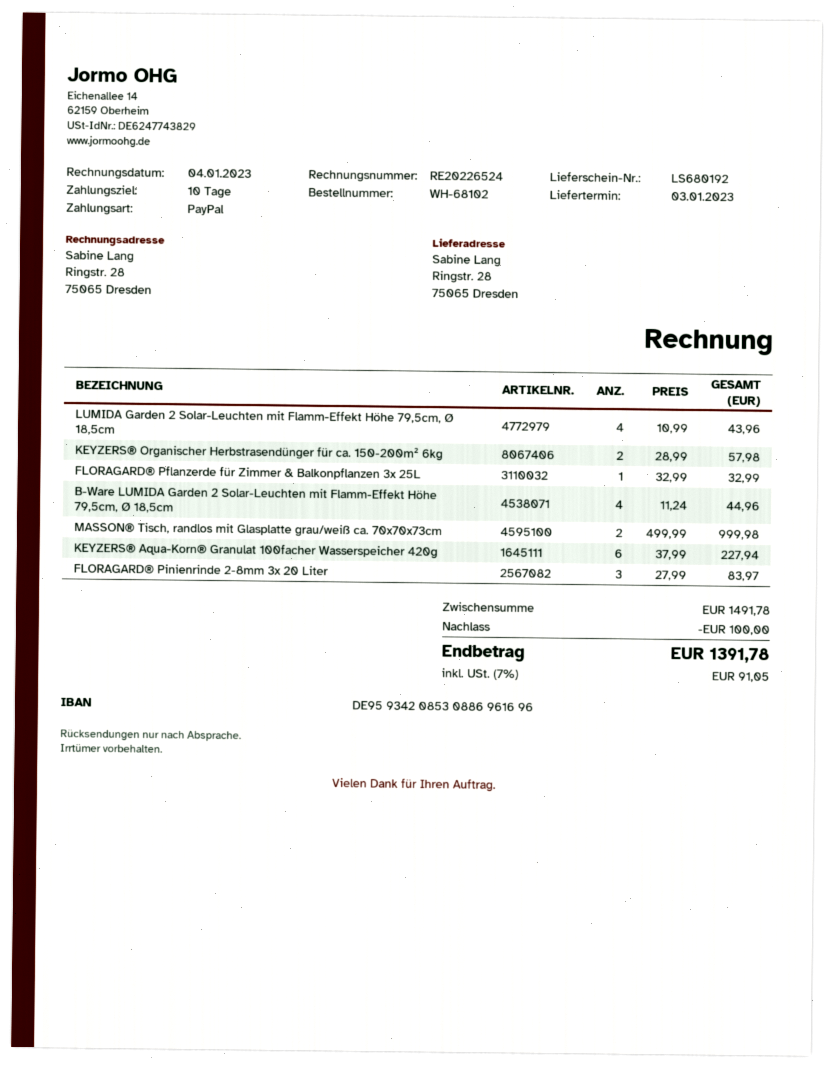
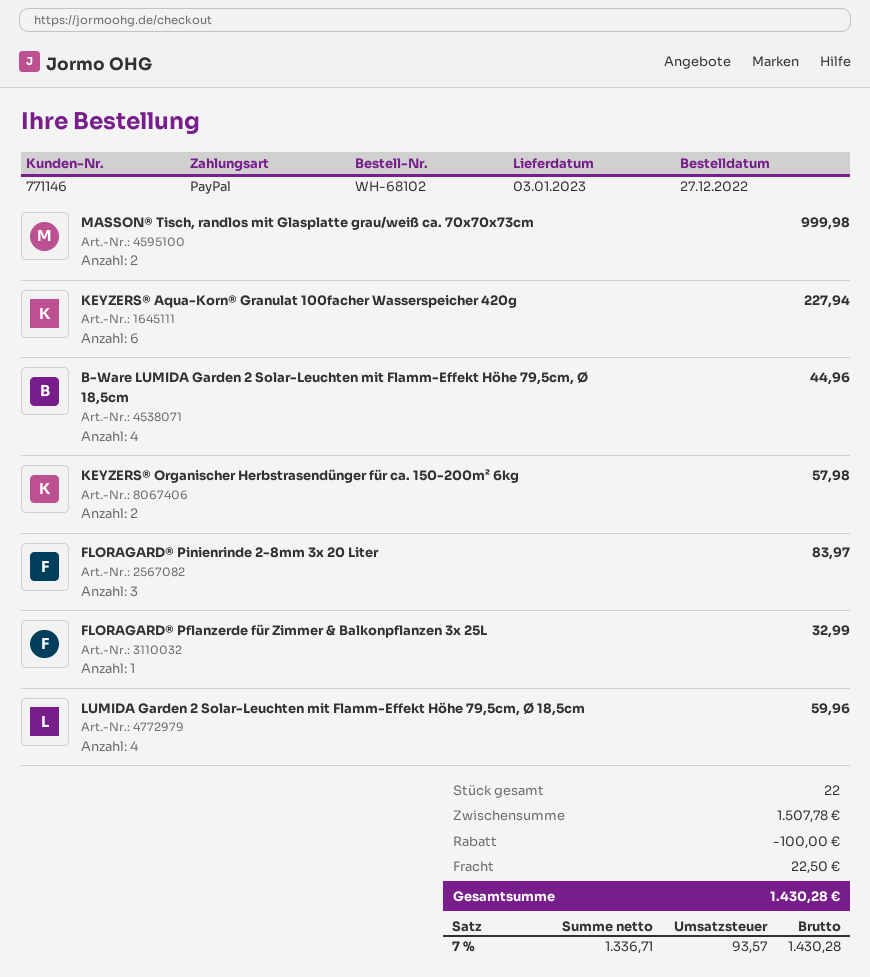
LUMIDA Garden 2 Solar-Leuchten mit Flamm-Effekt Höhe 79,5cm, Ø 18,5cm: 4 for 43.96 -> 4 for 59.96
subtotal: 1491.78 -> 1507.78
shipping: none -> 22.50
tax: 7% = 91.05 -> 7% = 93.57
total: 1391.78 -> 1430.28

